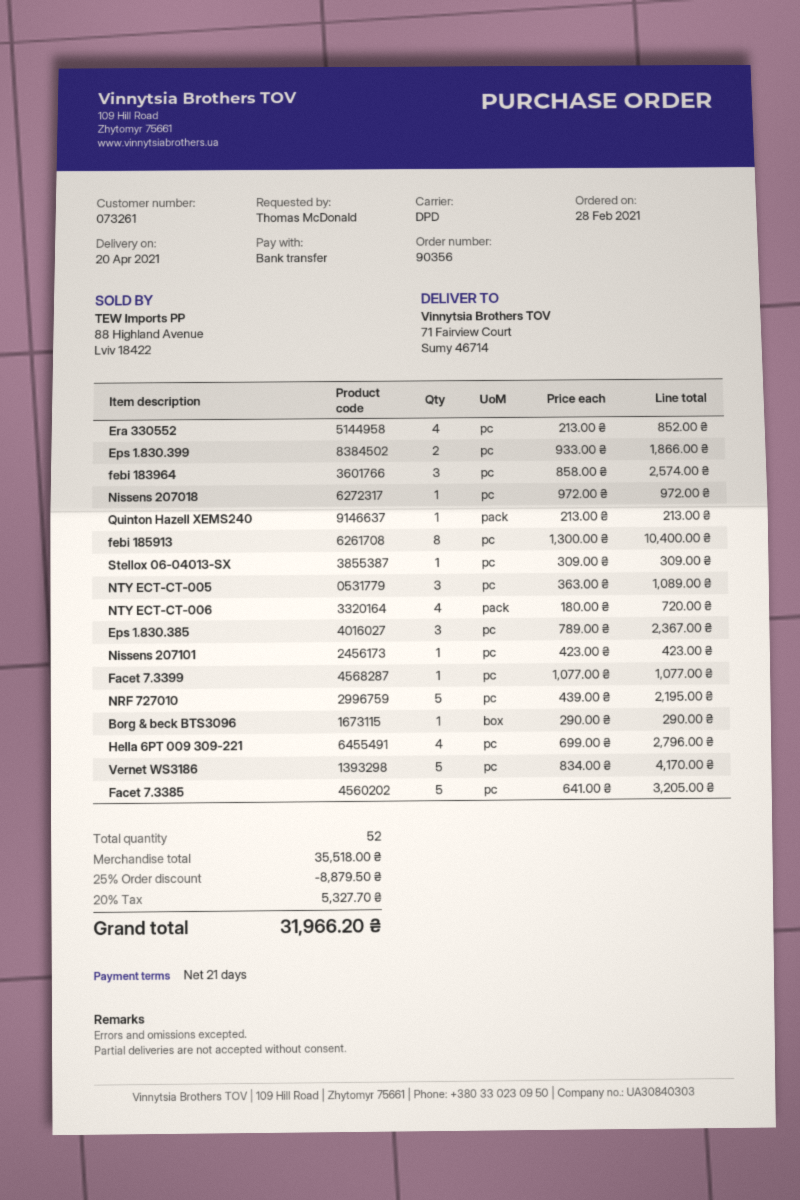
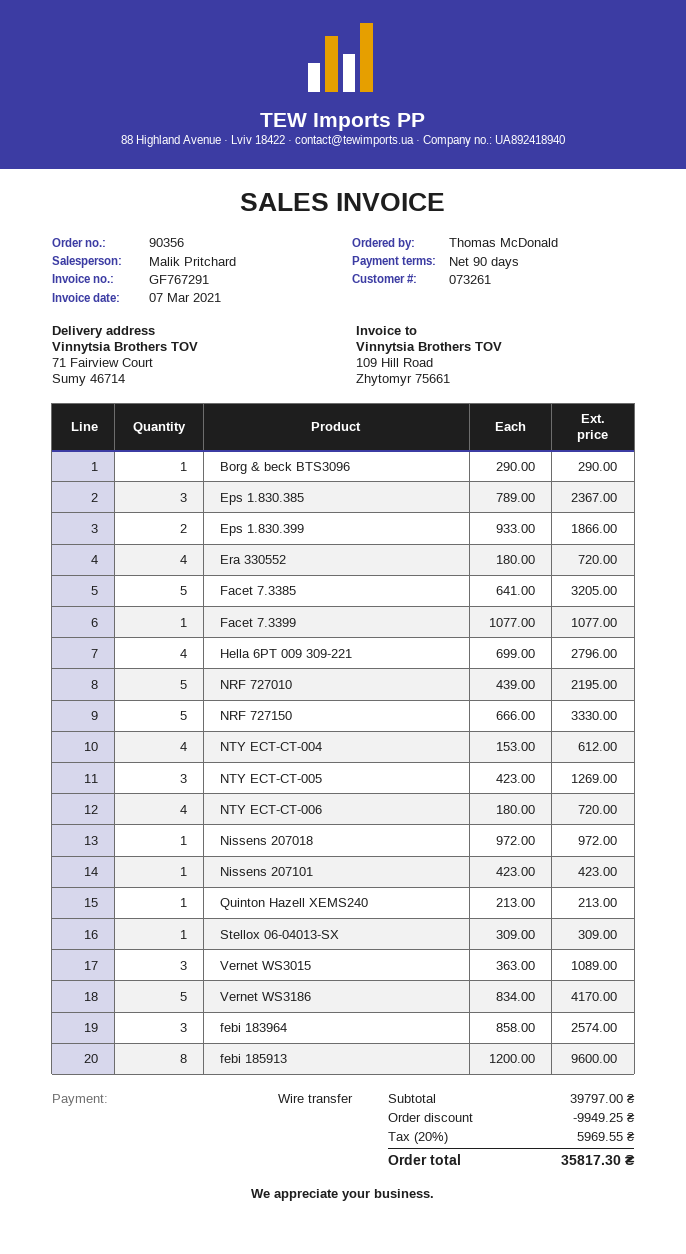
payment terms: 21 days -> 90 days
Era 330552: 4 x 213.00 = 852.00 -> 4 x 180.00 = 720.00
febi 185913: 8 x 1300.00 = 10400.00 -> 8 x 1200.00 = 9600.00
NTY ECT-CT-005: 3 x 363.00 = 1089.00 -> 3 x 423.00 = 1269.00
NRF 727150: none -> 5 x 666.00 = 3330.00
NTY ECT-CT-004: none -> 4 x 153.00 = 612.00
Vernet WS3015: none -> 3 x 363.00 = 1089.00
subtotal: 35518.00 -> 39797.00
discount: 8879.50 -> 9949.25
tax: 20% = 5327.70 -> 20% = 5969.55
total: 31966.20 -> 35817.30

